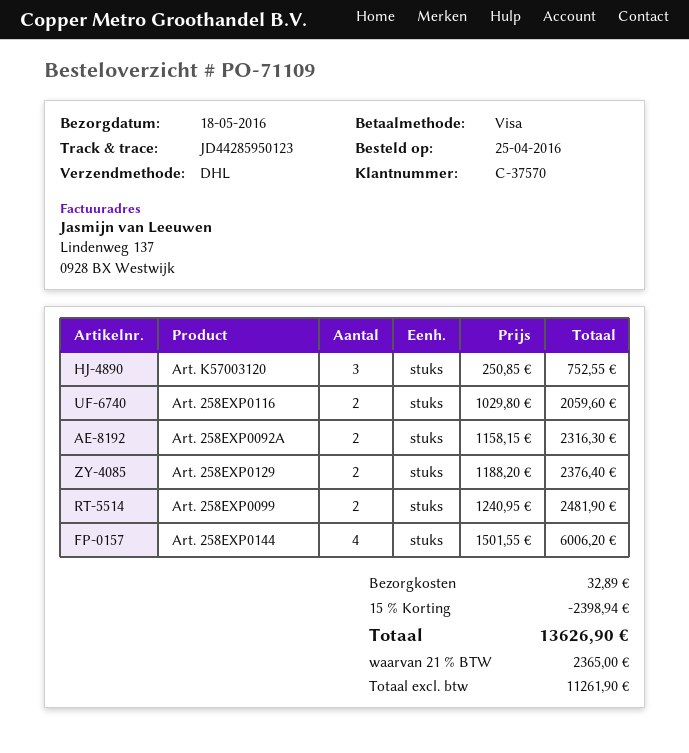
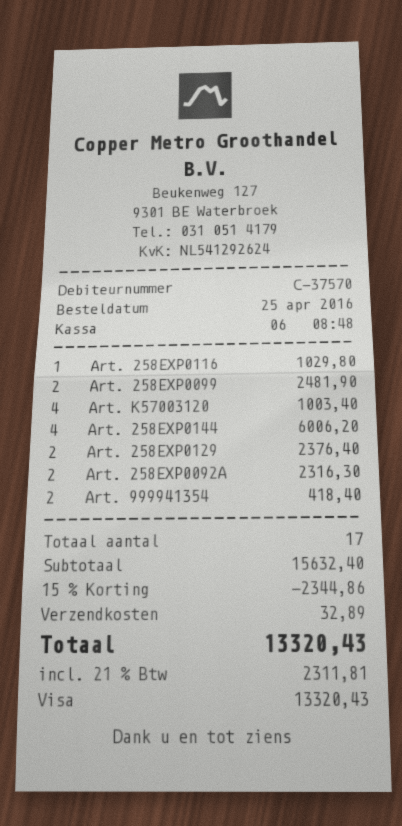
Art. K57003120: 3 for 752.55 -> 4 for 1003.40
Art. 258EXP0116: 2 for 2059.60 -> 1 for 1029.80
Art. 999941354: none -> 2 for 418.40
discount: 15% = 2398.94 -> 15% = 2344.86
tax: 21% = 2365.00 -> 21% = 2311.81
total: 13626.90 -> 13320.43

